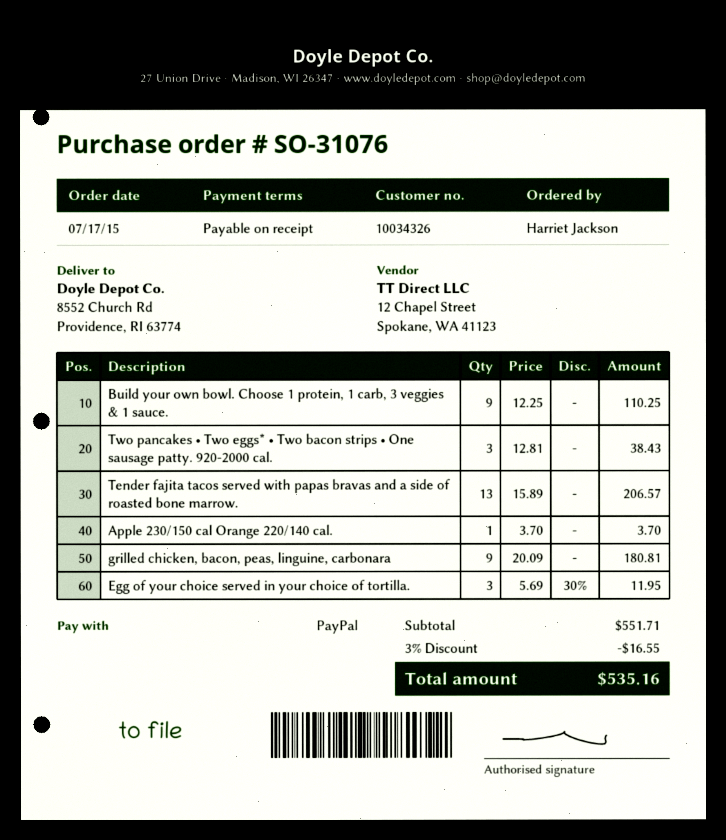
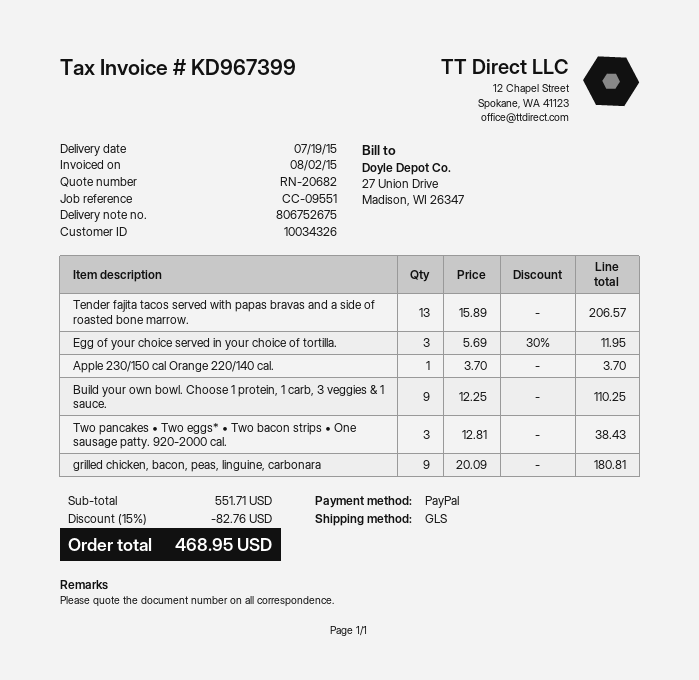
discount: 3% = 16.55 -> 15% = 82.76
total: 535.16 -> 468.95

